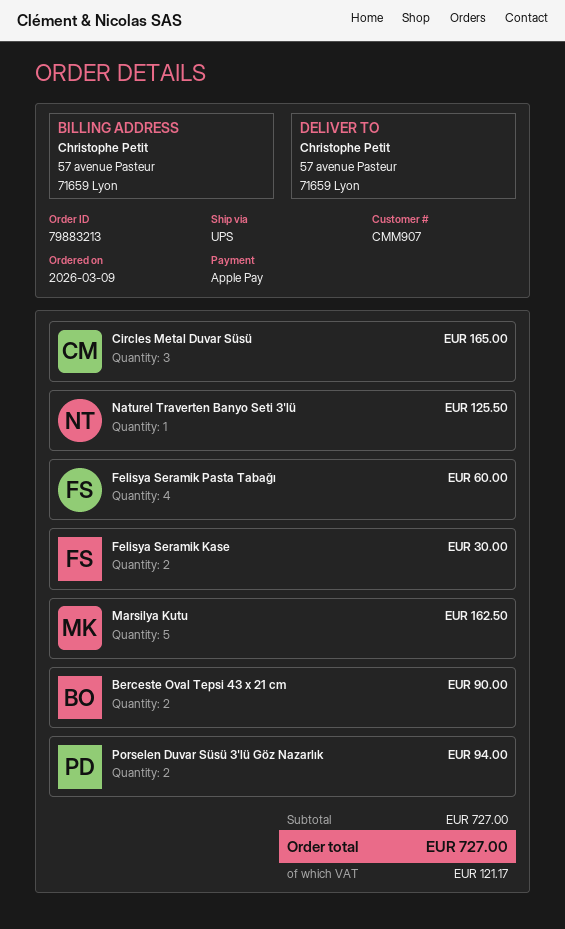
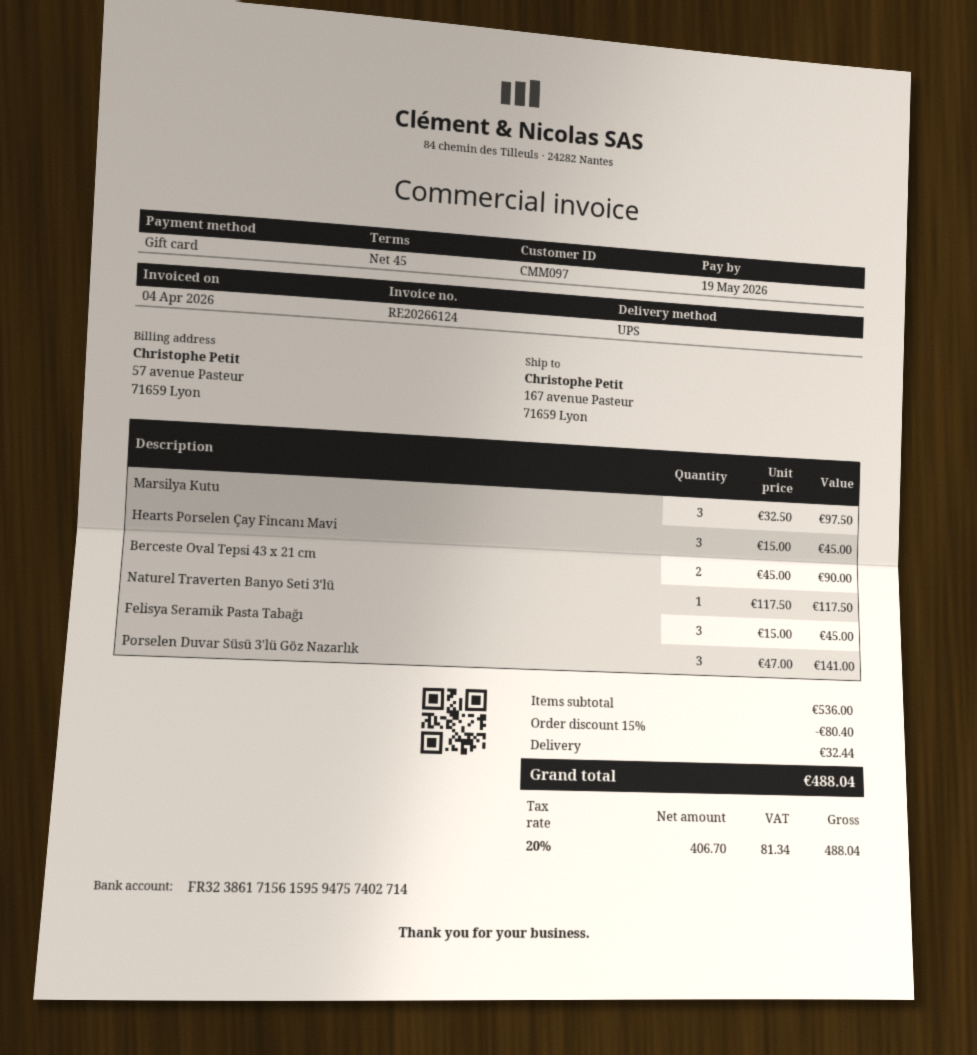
customer number: CMM907 -> CMM097
payment method: Apple Pay -> gift card
ship to: 57 avenue Pasteur, 71659 Lyon -> 167 avenue Pasteur, 71659 Lyon
Circles Metal Duvar Süsü: 3 for 165.00 -> none
Naturel Traverten Banyo Seti 3'lü: 1 for 125.50 -> 1 for 117.50
Felisya Seramik Pasta Tabağı: 4 for 60.00 -> 3 for 45.00
Felisya Seramik Kase: 2 for 30.00 -> none
Marsilya Kutu: 5 for 162.50 -> 3 for 97.50
Porselen Duvar Süsü 3'lü Göz Nazarlık: 2 for 94.00 -> 3 for 141.00
Hearts Porselen Çay Fincanı Mavi: none -> 3 for 45.00
subtotal: 727.00 -> 536.00
discount: none -> 15% = 80.40
shipping: none -> 32.44
tax: 121.17 -> 81.34
total: 727.00 -> 488.04

